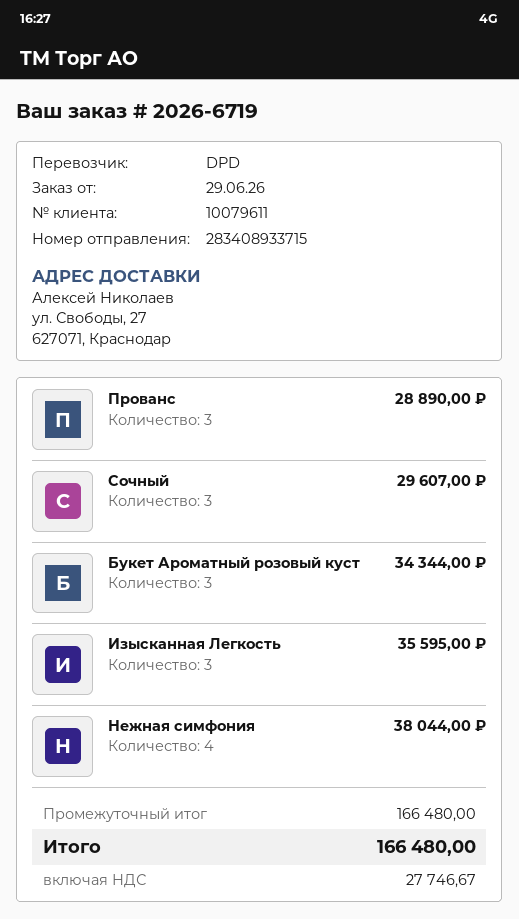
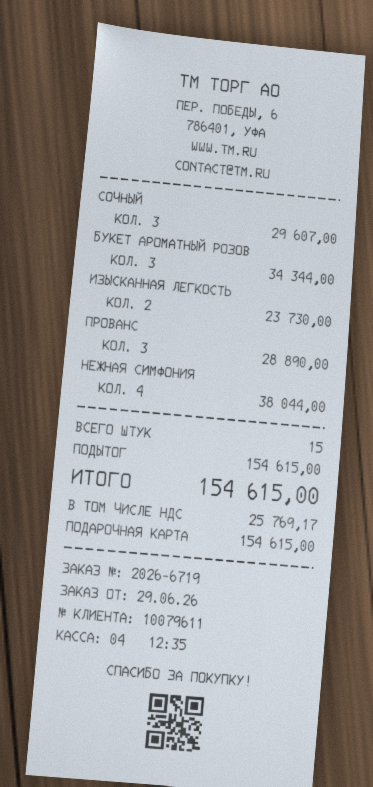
Изысканная Легкость: 3 for 35595.00 -> 2 for 23730.00
subtotal: 166480.00 -> 154615.00
tax: 27746.67 -> 25769.17
total: 166480.00 -> 154615.00

